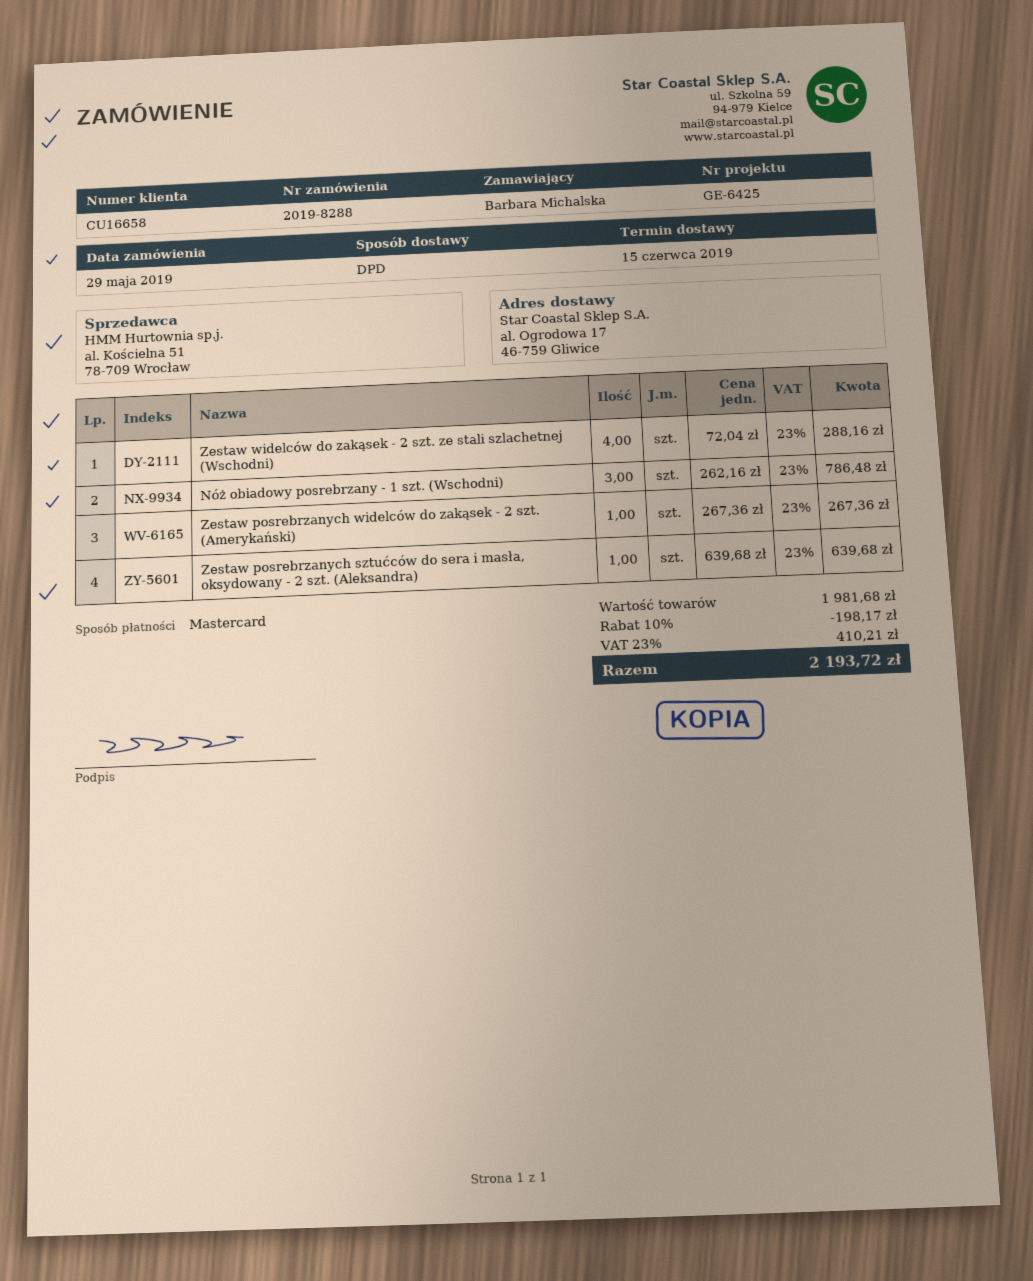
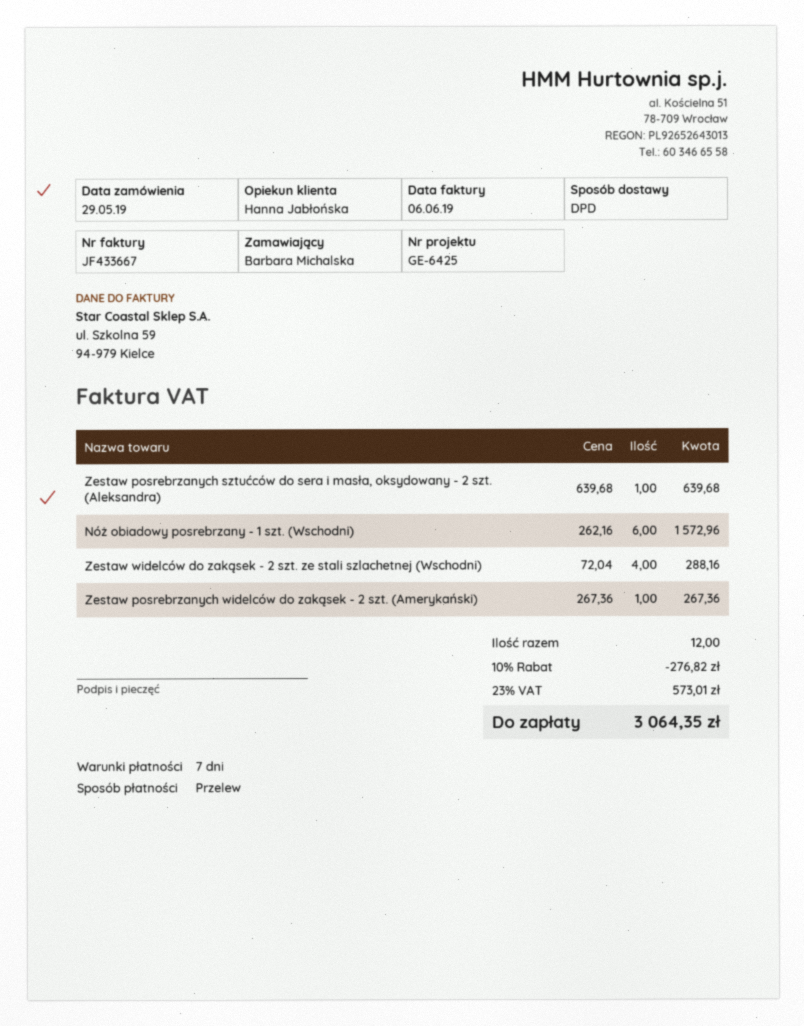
payment method: Mastercard -> bank transfer
Nóż obiadowy posrebrzany - 1 szt. (Wschodni): 3 x 262.16 = 786.48 -> 6 x 262.16 = 1572.96
discount: 10% = 198.17 -> 10% = 276.82
tax: 23% = 410.21 -> 23% = 573.01
total: 2193.72 -> 3064.35

